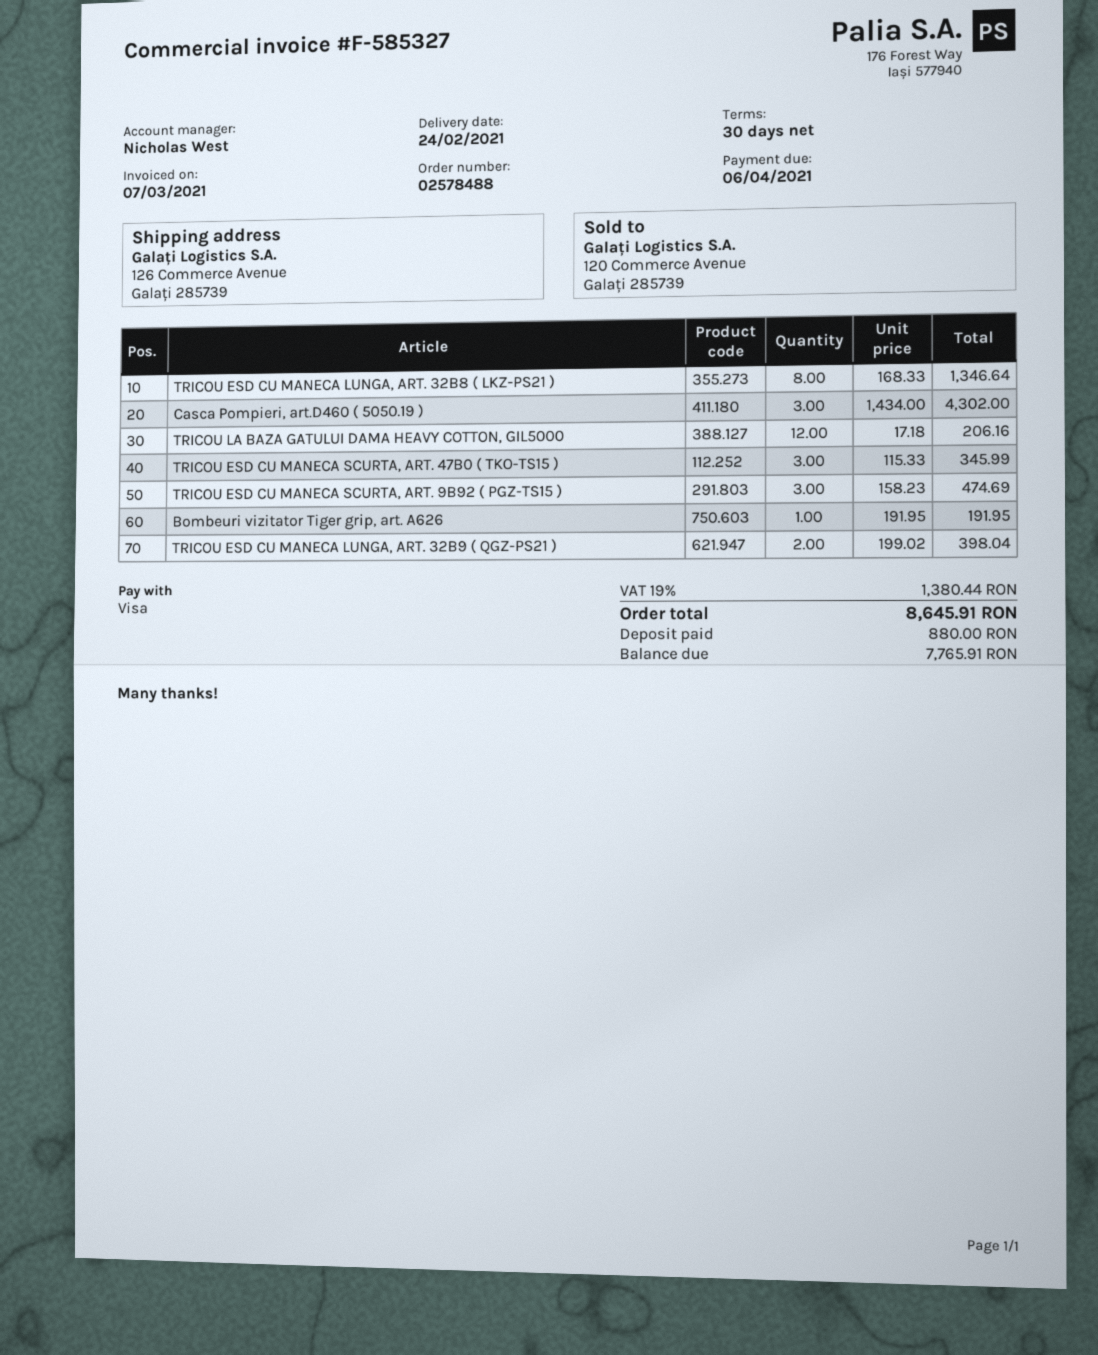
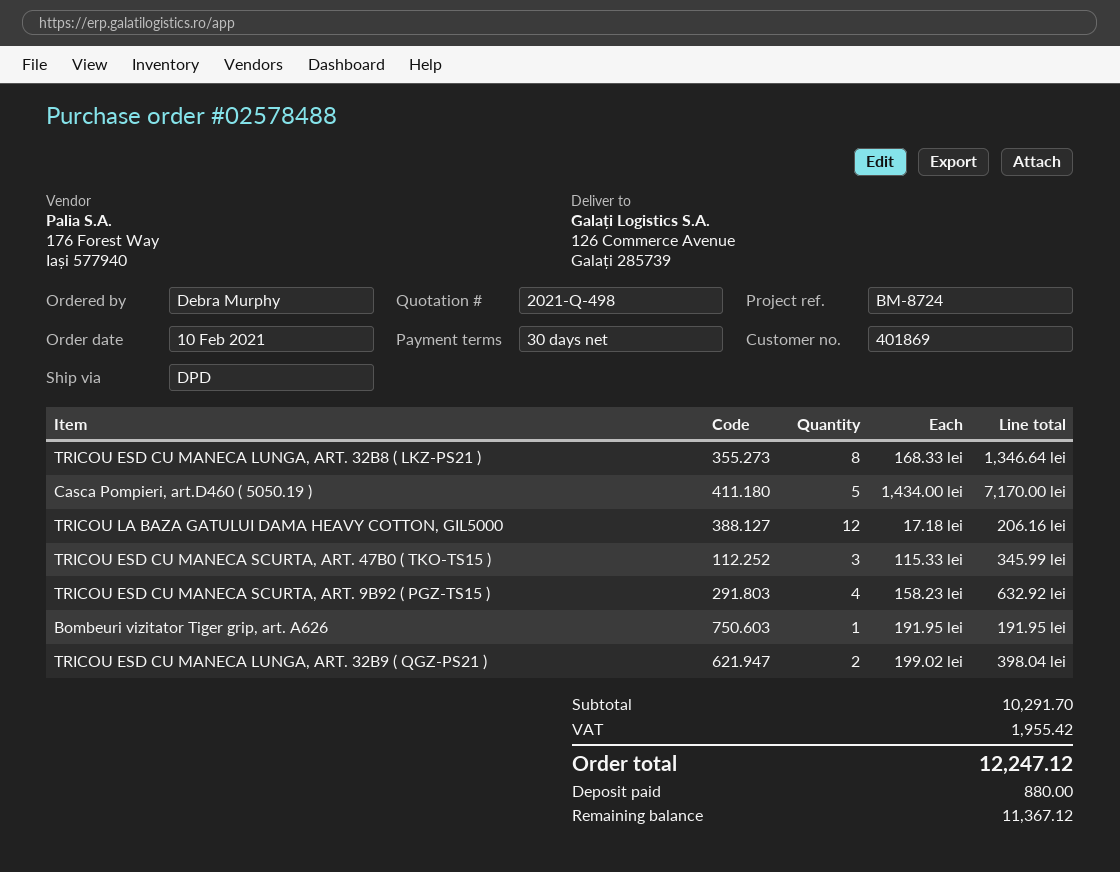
Casca Pompieri, art.D460 ( 5050.19 ): 3 x 1434.00 = 4302.00 -> 5 x 1434.00 = 7170.00
TRICOU ESD CU MANECA SCURTA, ART. 9B92 ( PGZ-TS15 ): 3 x 158.23 = 474.69 -> 4 x 158.23 = 632.92
tax: 1380.44 -> 1955.42
total: 8645.91 -> 12247.12
balance: 7765.91 -> 11367.12

